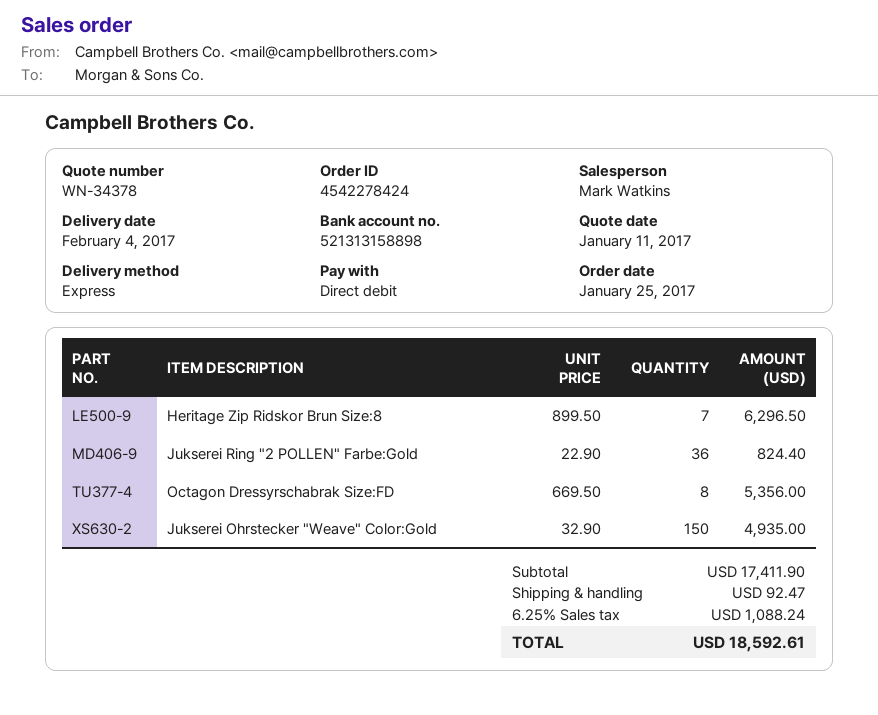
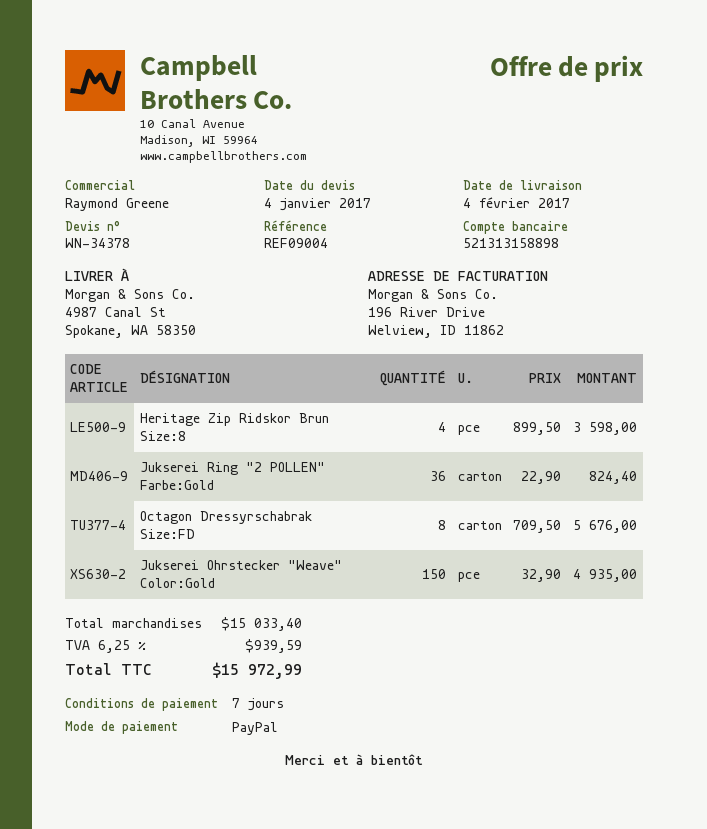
quote date: 2017-01-11 -> 2017-01-04
sales rep: Mark Watkins -> Raymond Greene
payment method: direct debit -> PayPal
Heritage Zip Ridskor Brun Size:8: 7 x 899.50 = 6296.50 -> 4 x 899.50 = 3598.00
Octagon Dressyrschabrak Size:FD: 8 x 669.50 = 5356.00 -> 8 x 709.50 = 5676.00
subtotal: 17411.90 -> 15033.40
shipping: 92.47 -> none
tax: 6.25% = 1088.24 -> 6.25% = 939.59
total: 18592.61 -> 15972.99

